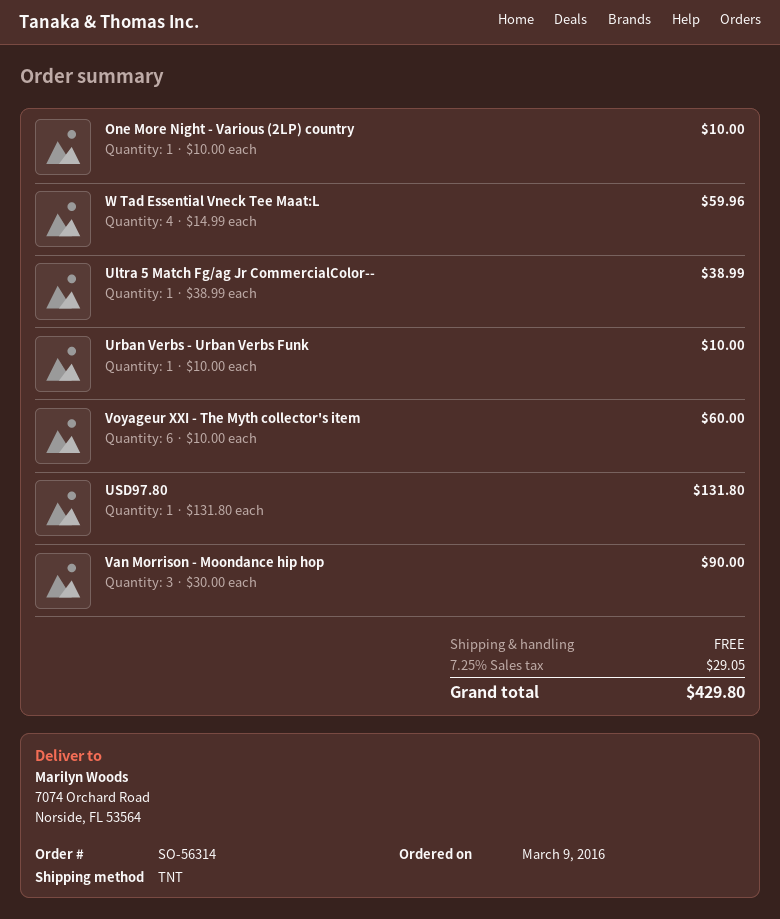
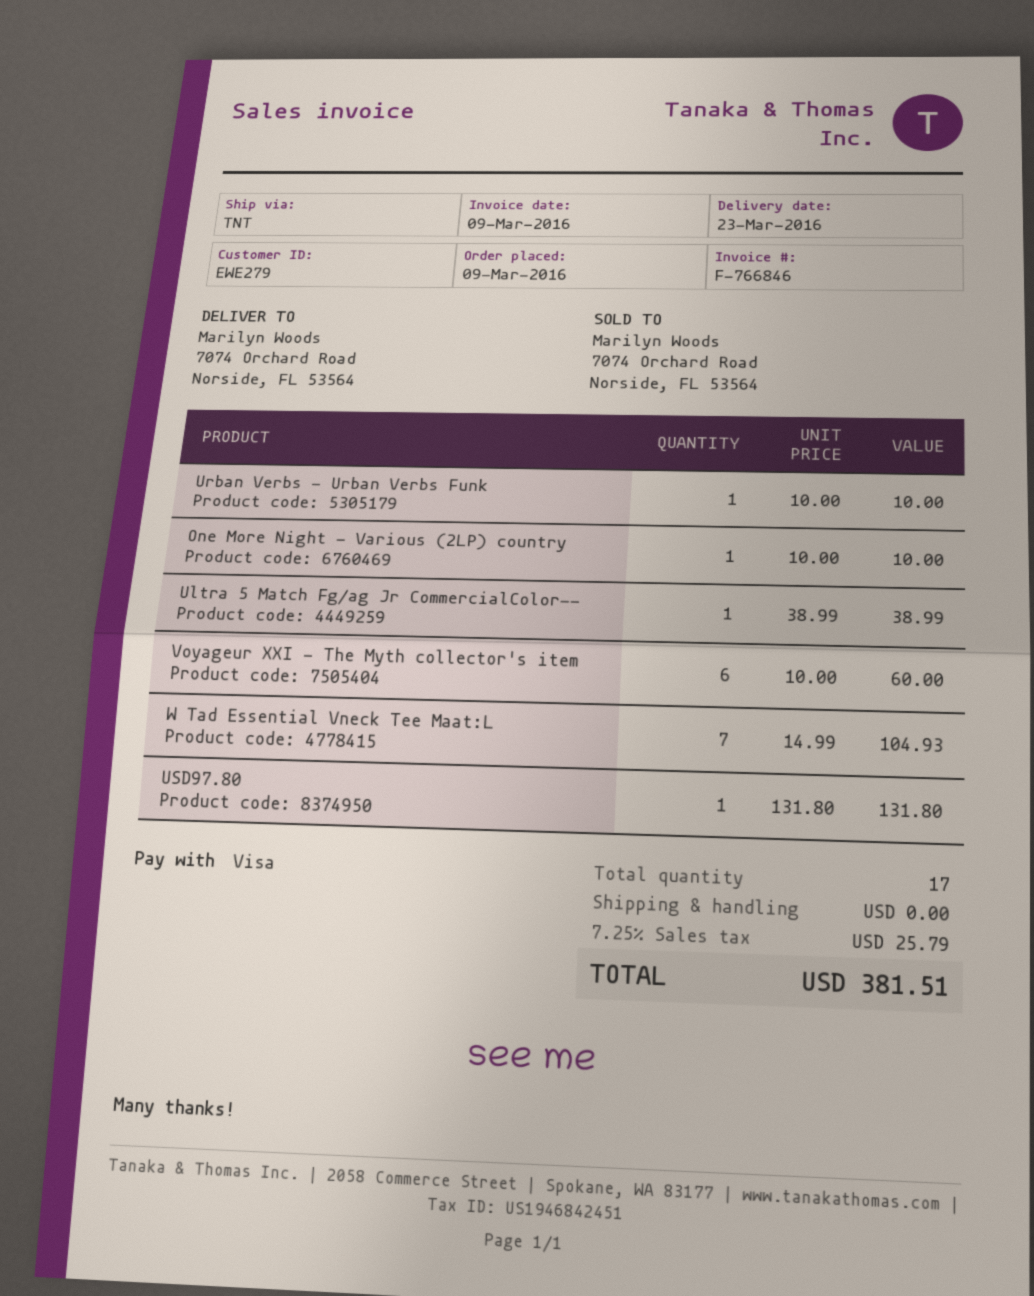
W Tad Essential Vneck Tee Maat:L: 4 x 14.99 = 59.96 -> 7 x 14.99 = 104.93
Van Morrison - Moondance hip hop: 3 x 30.00 = 90.00 -> none
tax: 7.25% = 29.05 -> 7.25% = 25.79
total: 429.80 -> 381.51

